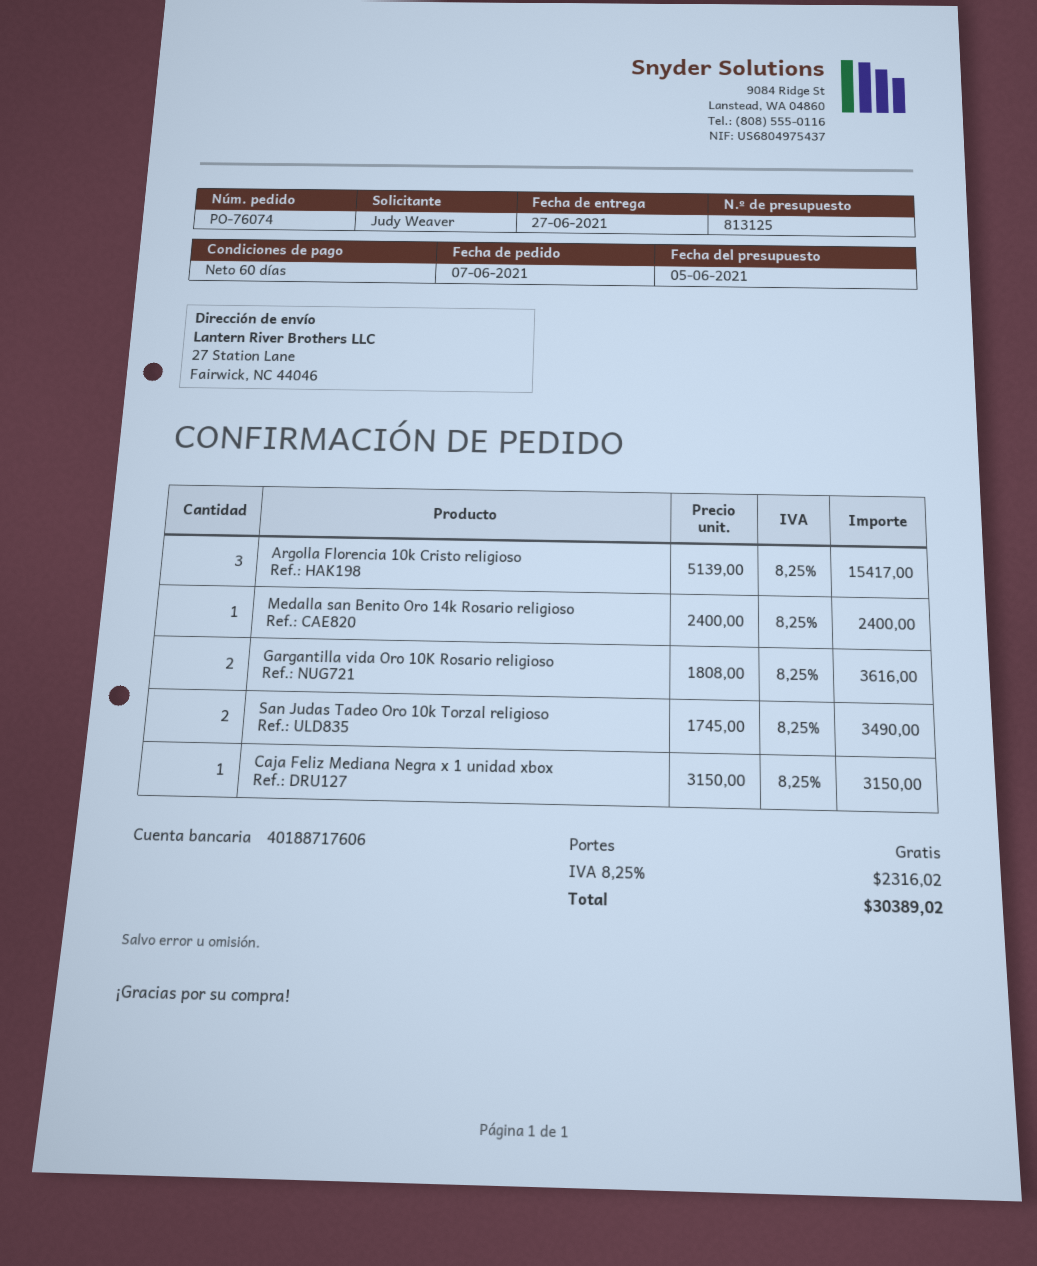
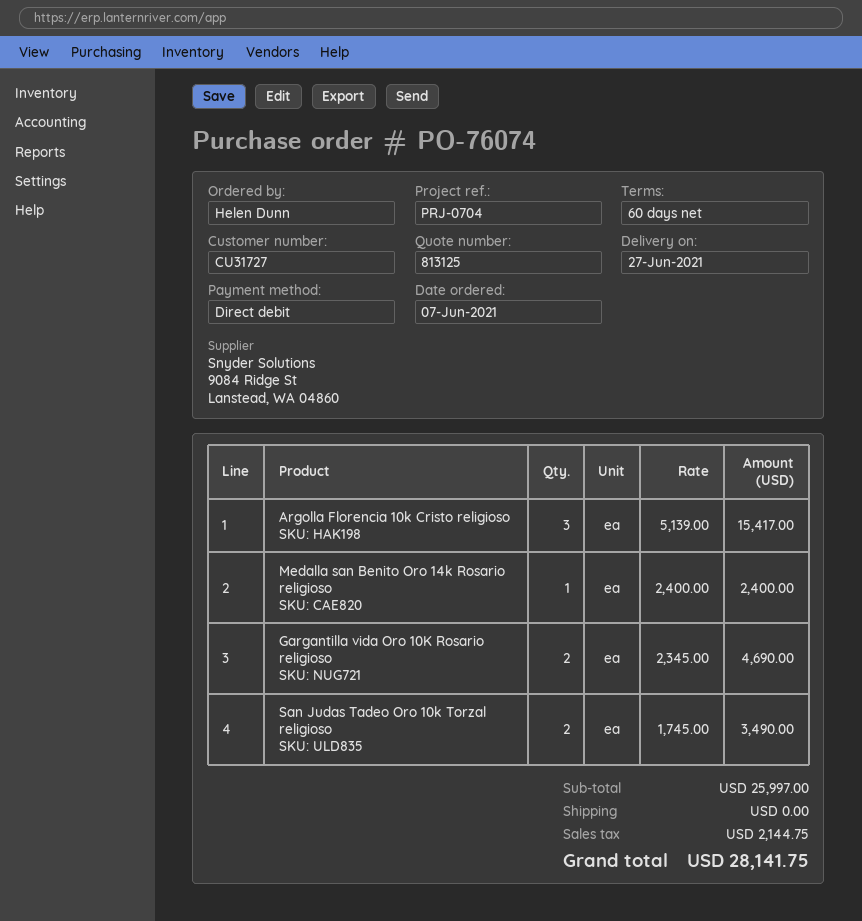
ordered by: Judy Weaver -> Helen Dunn
Gargantilla vida Oro 10K Rosario religioso: 2 x 1808.00 = 3616.00 -> 2 x 2345.00 = 4690.00
Caja Feliz Mediana Negra x 1 unidad xbox: 1 x 3150.00 = 3150.00 -> none
tax: 2316.02 -> 2144.75
total: 30389.02 -> 28141.75

